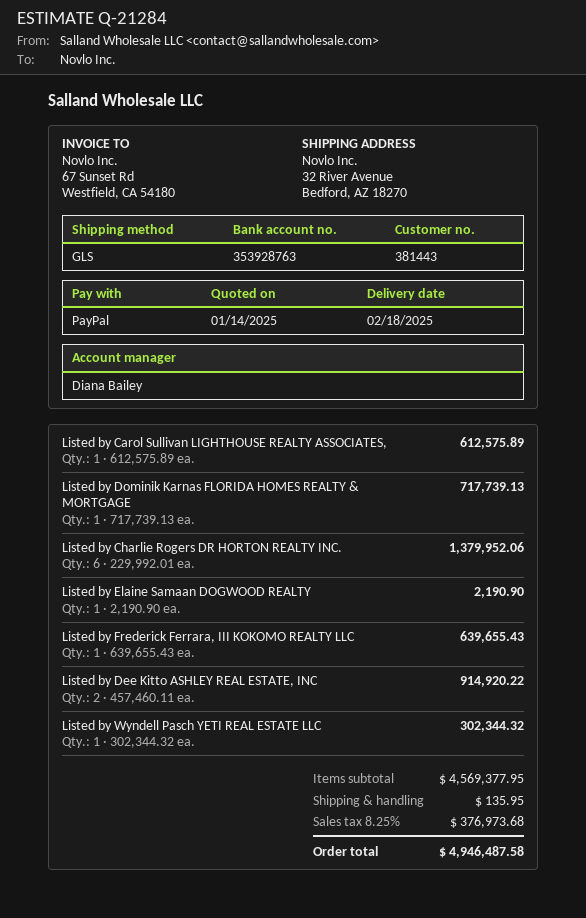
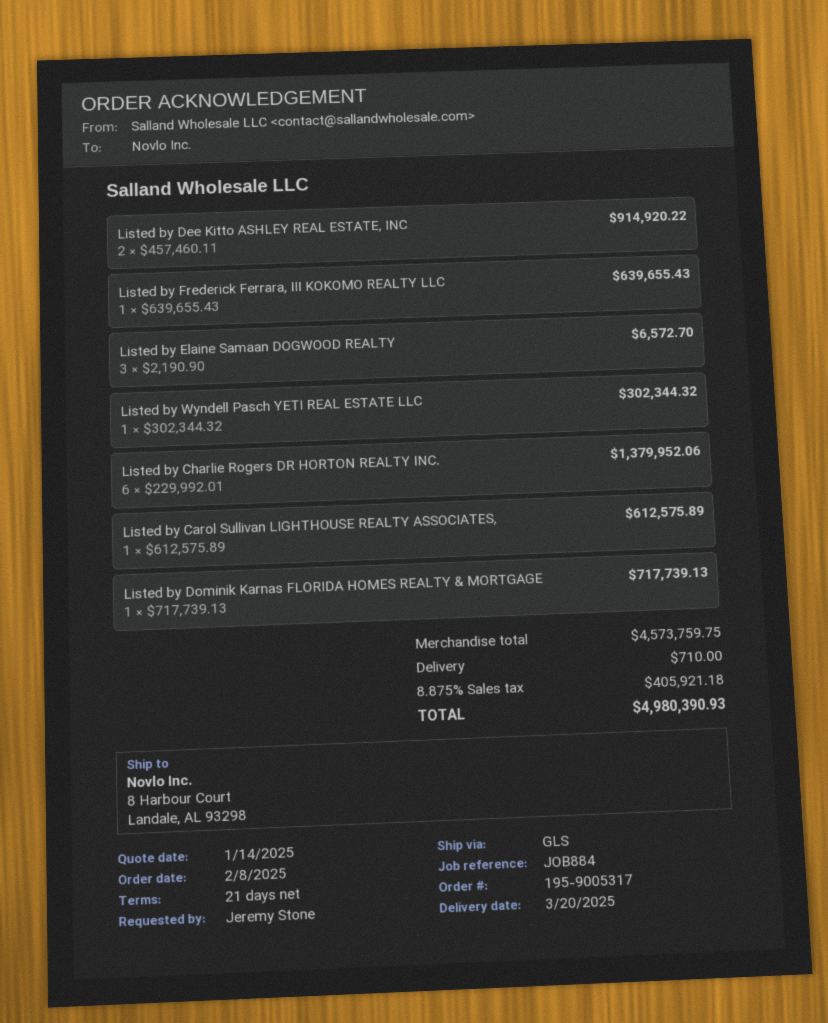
delivery date: 2025-02-18 -> 2025-03-20
ship to: 32 River Avenue, Bedford, AZ 18270 -> 8 Harbour Court, Landale, AL 93298
Listed by Elaine Samaan DOGWOOD REALTY: 1 x 2190.90 = 2190.90 -> 3 x 2190.90 = 6572.70
subtotal: 4569377.95 -> 4573759.75
shipping: 135.95 -> 710.00
tax: 8.25% = 376973.68 -> 8.875% = 405921.18
total: 4946487.58 -> 4980390.93

